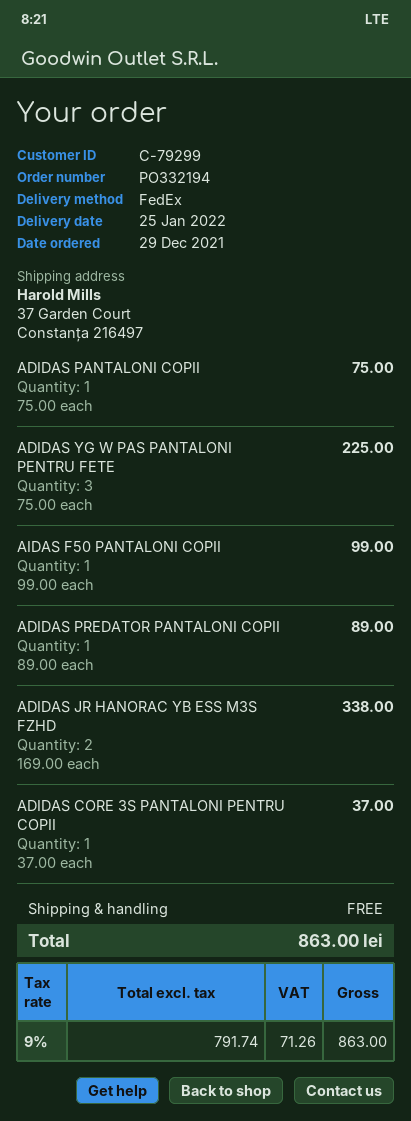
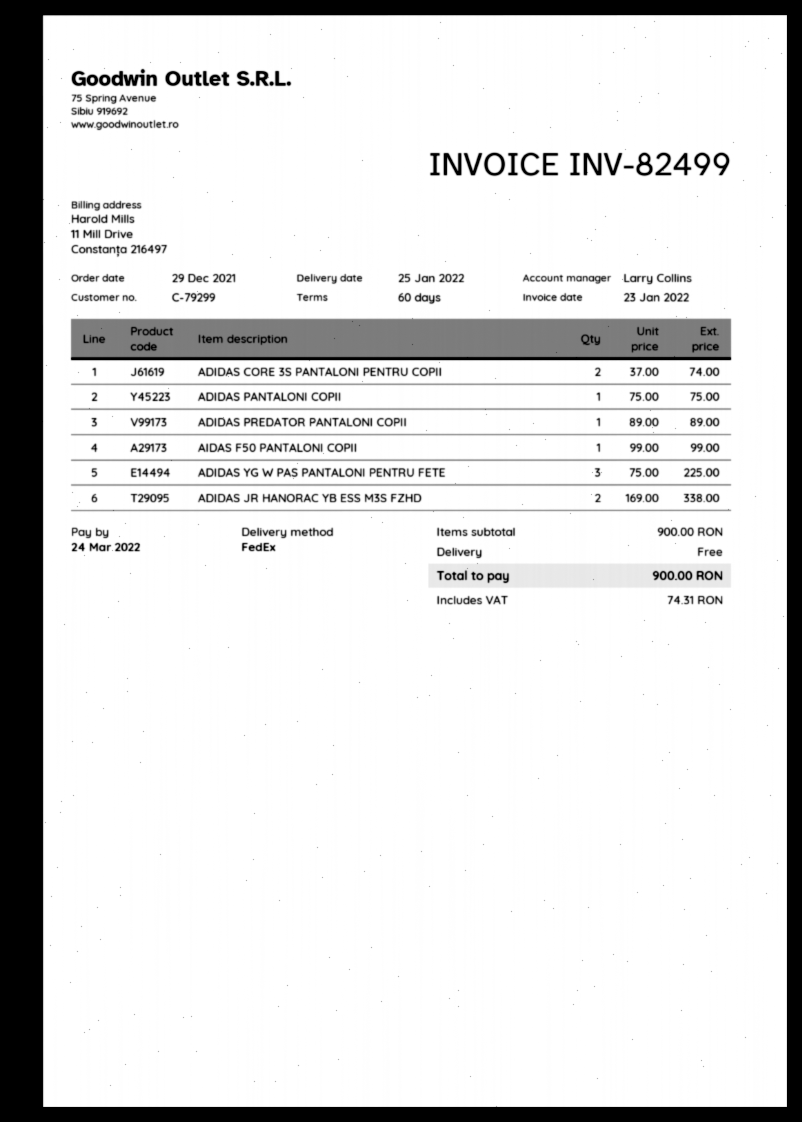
ADIDAS CORE 3S PANTALONI PENTRU COPII: 1 x 37.00 = 37.00 -> 2 x 37.00 = 74.00
tax: 71.26 -> 74.31
total: 863.00 -> 900.00

